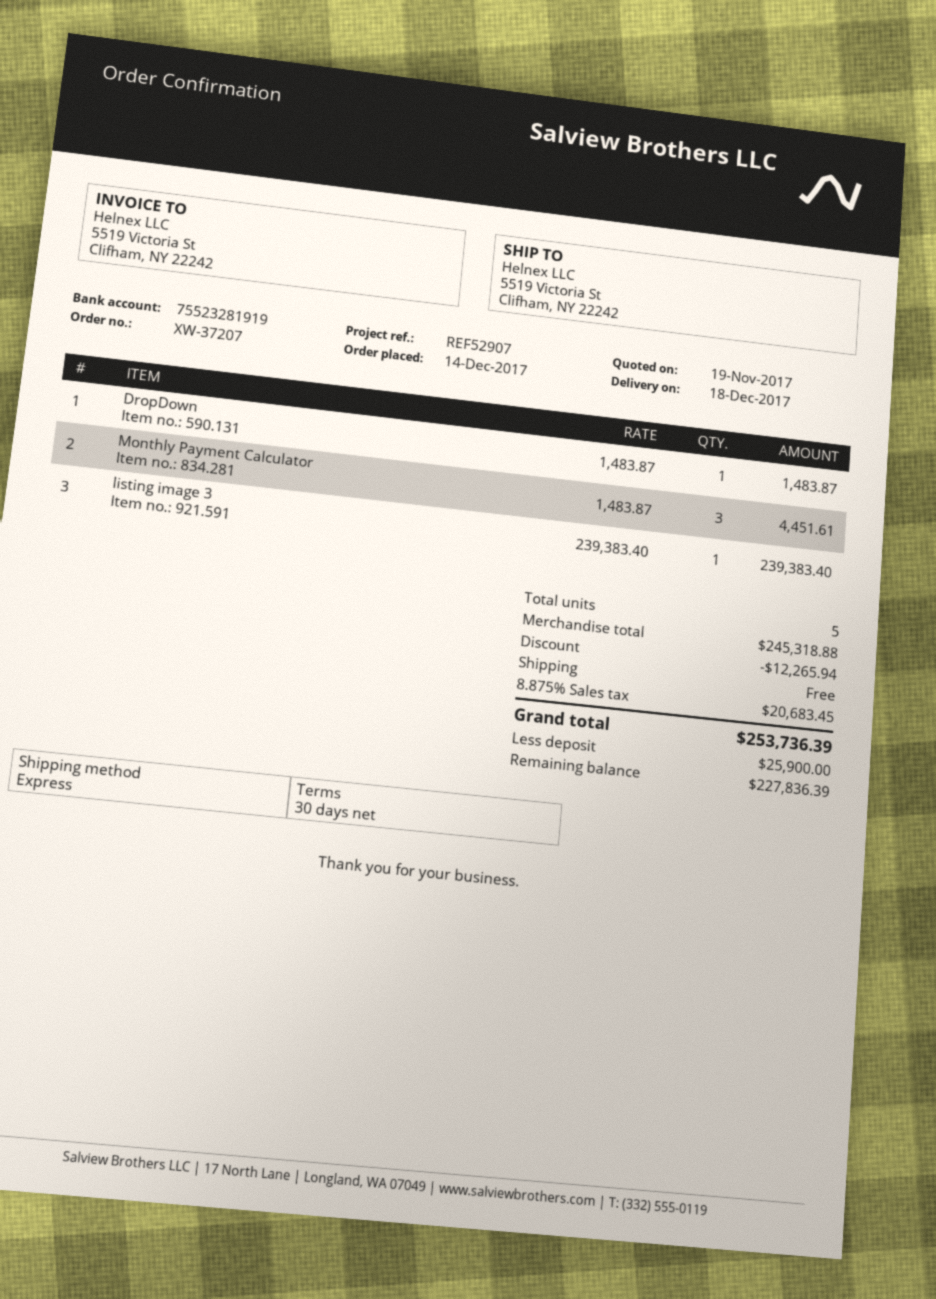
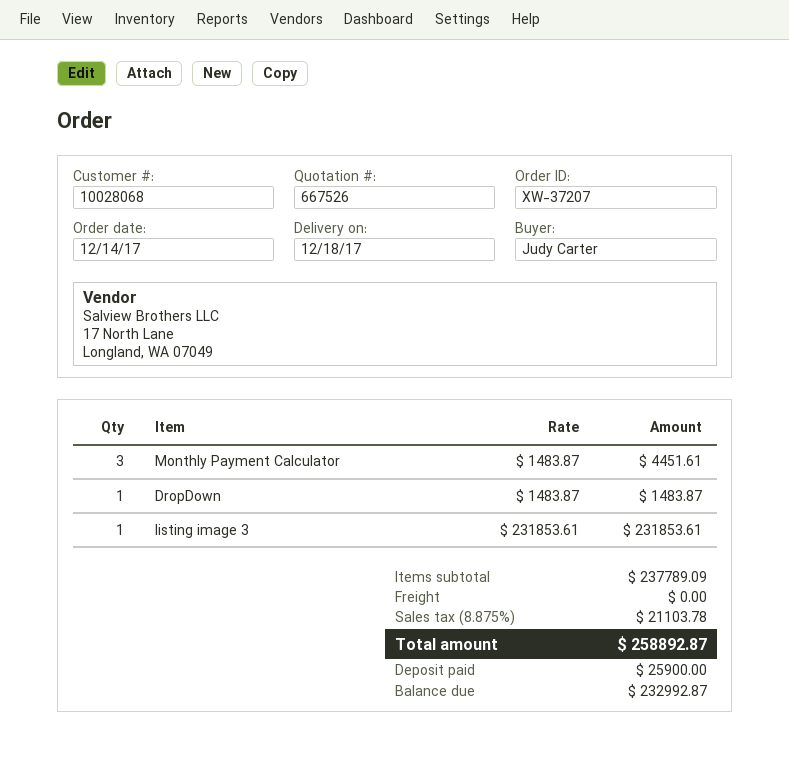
listing image 3: 1 x 239383.40 = 239383.40 -> 1 x 231853.61 = 231853.61
subtotal: 245318.88 -> 237789.09
discount: 12265.94 -> none
tax: 8.875% = 20683.45 -> 8.875% = 21103.78
total: 253736.39 -> 258892.87
balance: 227836.39 -> 232992.87

